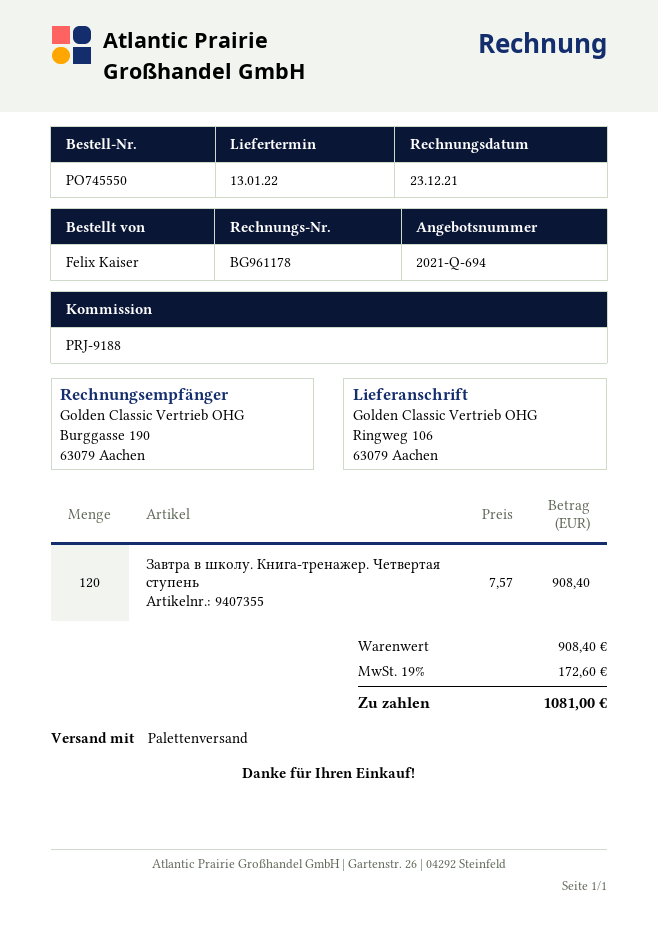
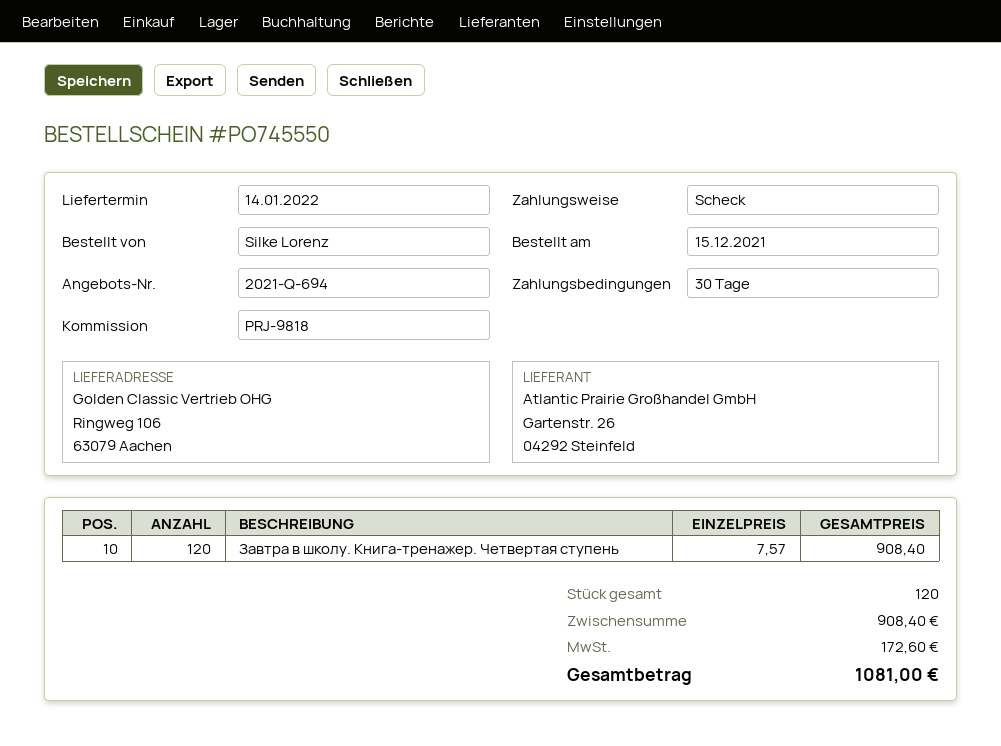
delivery date: 2022-01-13 -> 2022-01-14
reference: PRJ-9188 -> PRJ-9818
ordered by: Felix Kaiser -> Silke Lorenz

